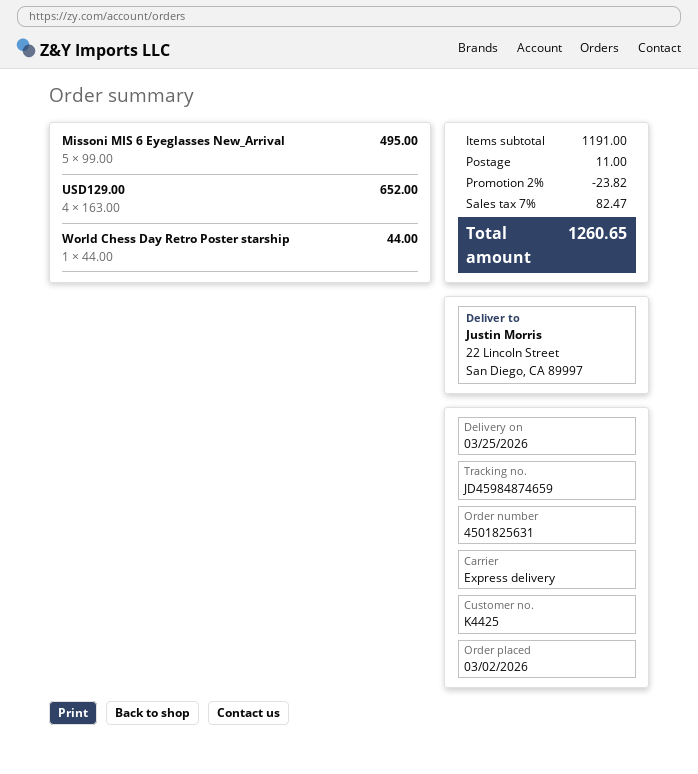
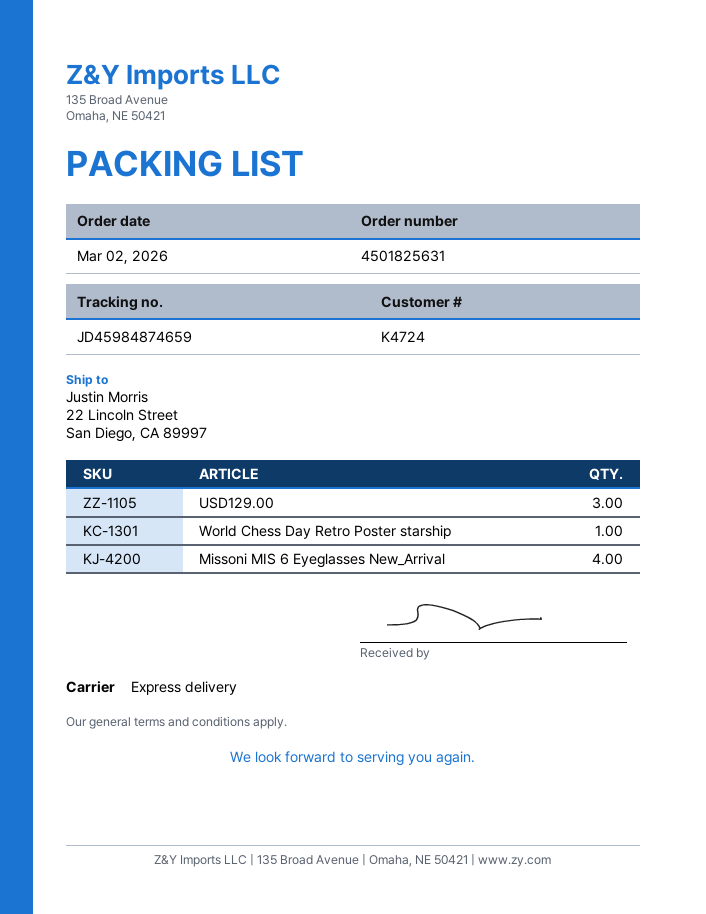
customer number: K4425 -> K4724
Missoni MIS 6 Eyeglasses New_Arrival: 5 -> 4
USD129.00: 4 -> 3

